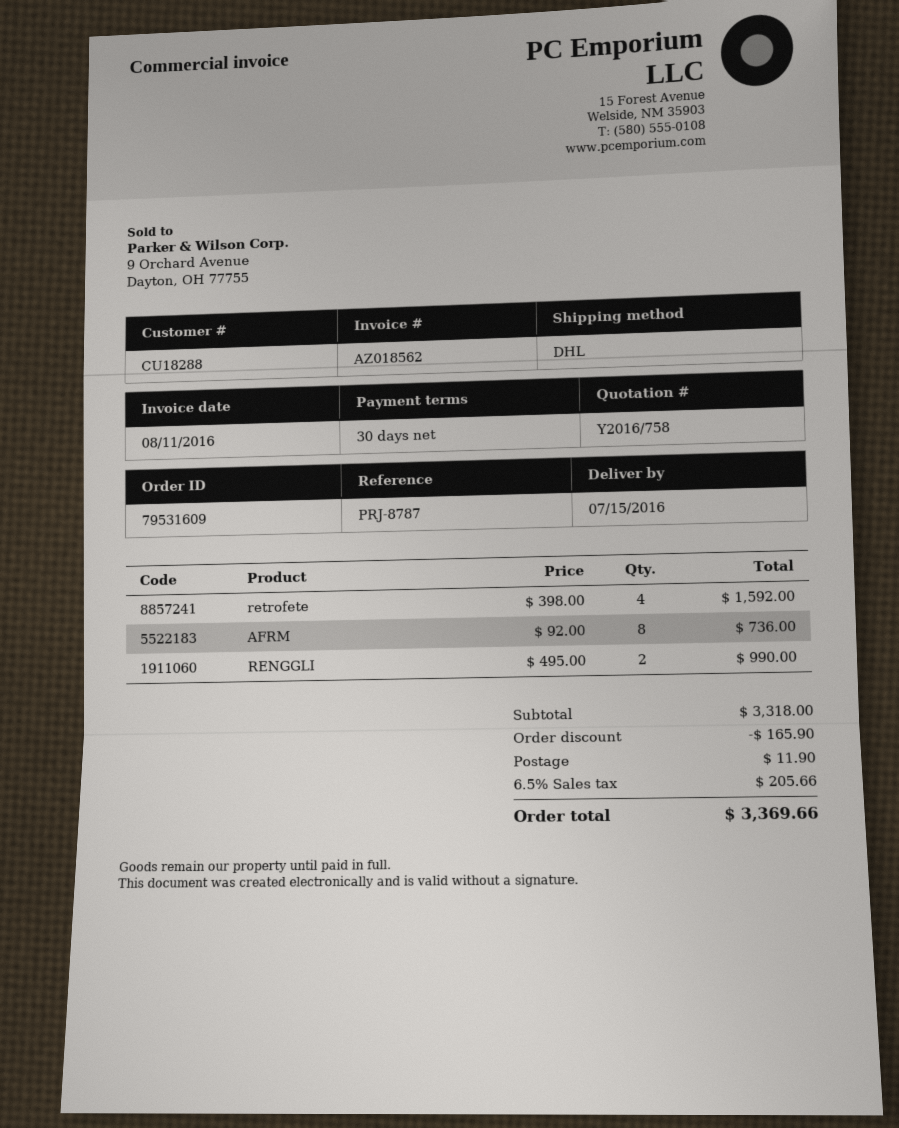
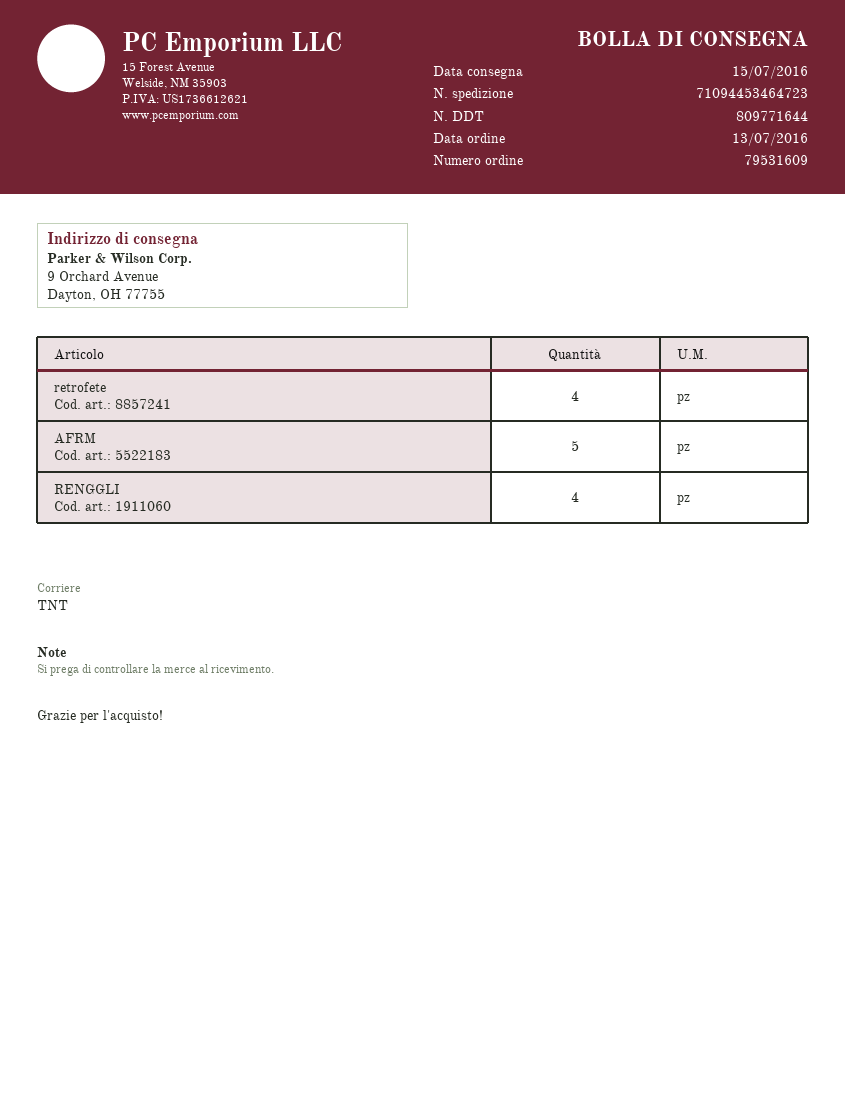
shipping method: DHL -> TNT
AFRM: 8 -> 5
RENGGLI: 2 -> 4

